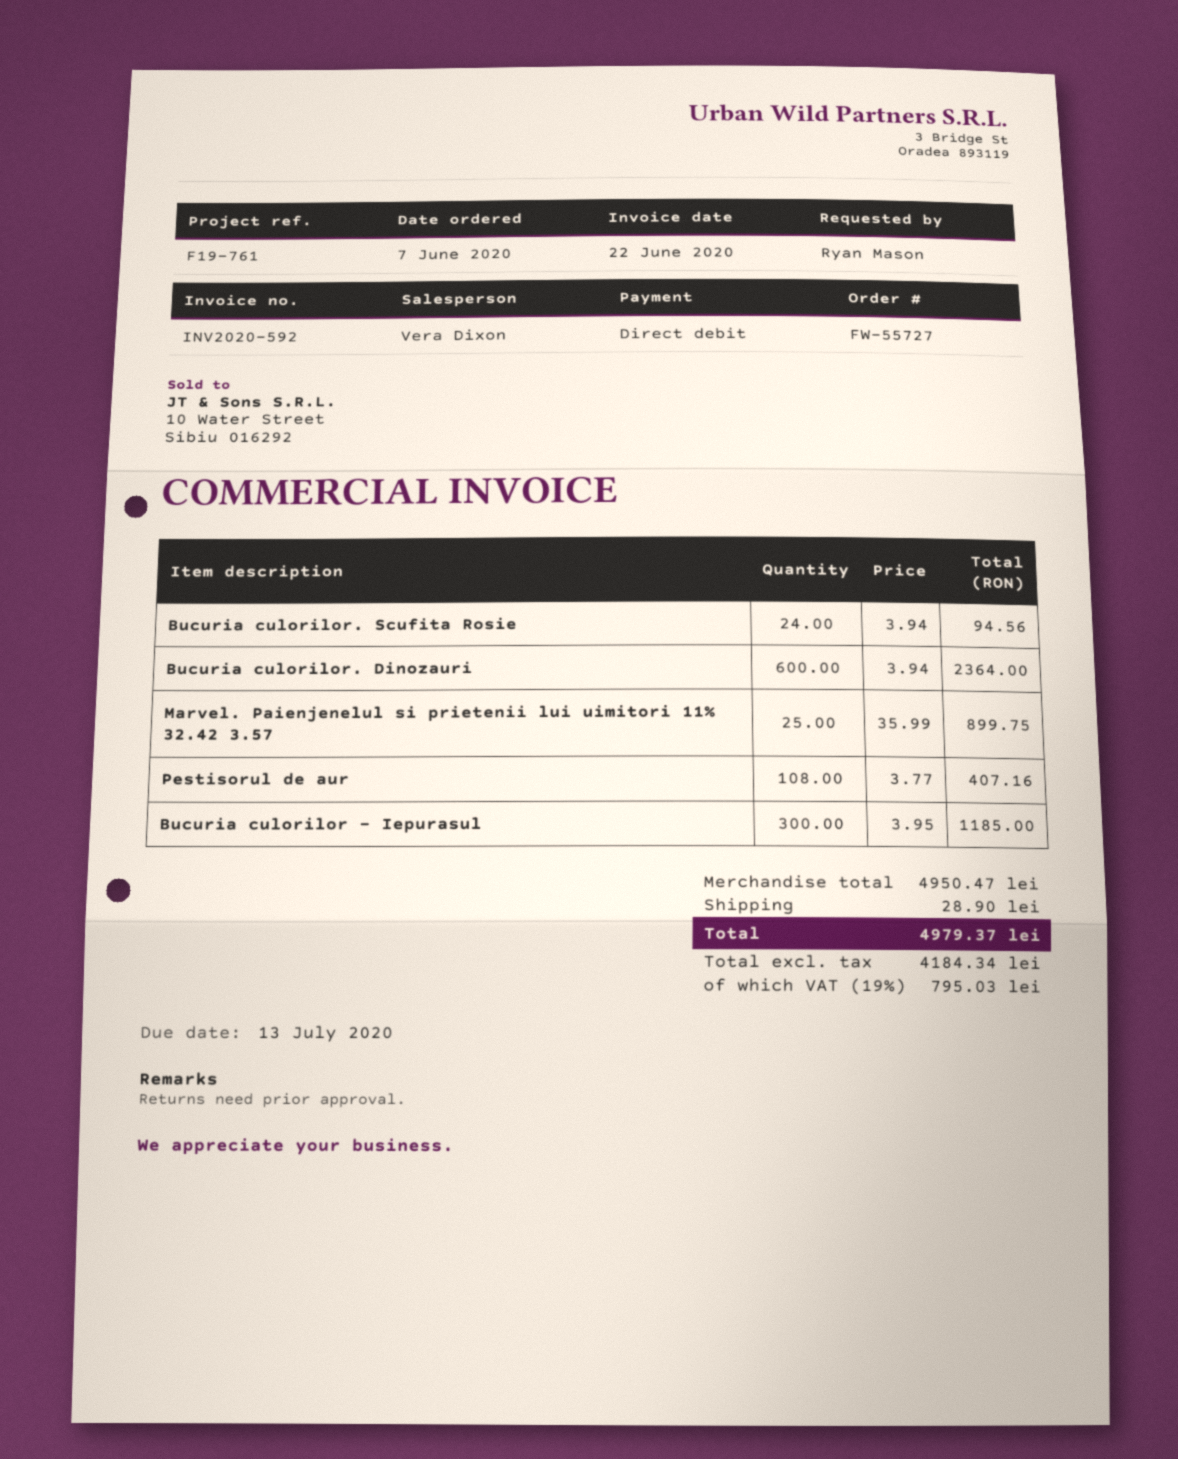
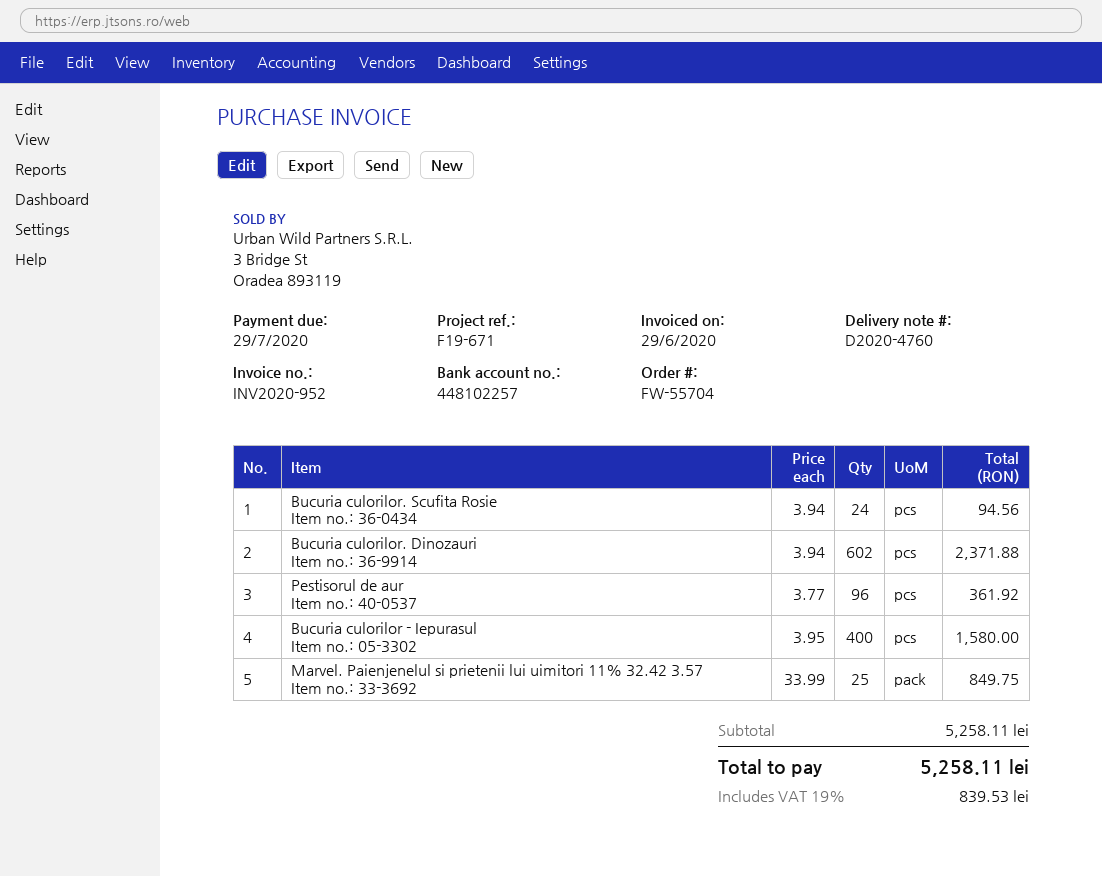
order number: FW-55727 -> FW-55704
invoice number: INV2020-592 -> INV2020-952
invoice date: 2020-06-22 -> 2020-06-29
due date: 2020-07-13 -> 2020-07-29
reference: F19-761 -> F19-671
Bucuria culorilor. Dinozauri: 600 x 3.94 = 2364.00 -> 602 x 3.94 = 2371.88
Marvel. Paienjenelul si prietenii lui uimitori 11% 32.42 3.57: 25 x 35.99 = 899.75 -> 25 x 33.99 = 849.75
Pestisorul de aur: 108 x 3.77 = 407.16 -> 96 x 3.77 = 361.92
Bucuria culorilor - Iepurasul: 300 x 3.95 = 1185.00 -> 400 x 3.95 = 1580.00
subtotal: 4950.47 -> 5258.11
shipping: 28.90 -> none
tax: 19% = 795.03 -> 19% = 839.53
total: 4979.37 -> 5258.11

